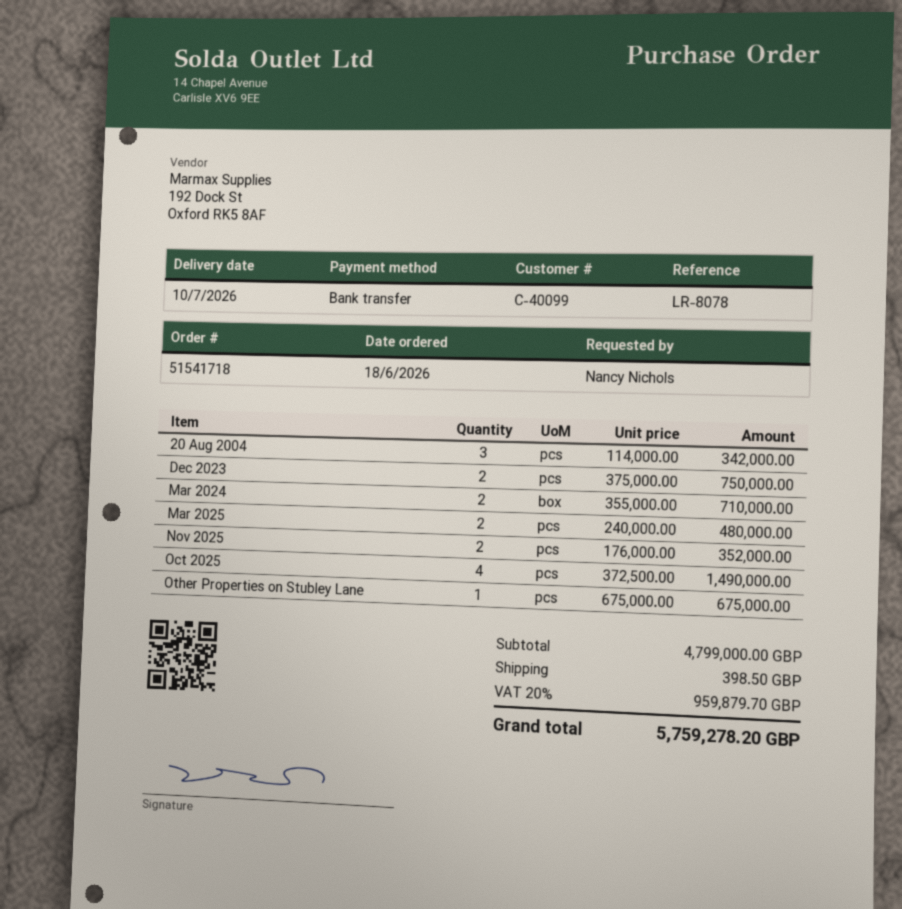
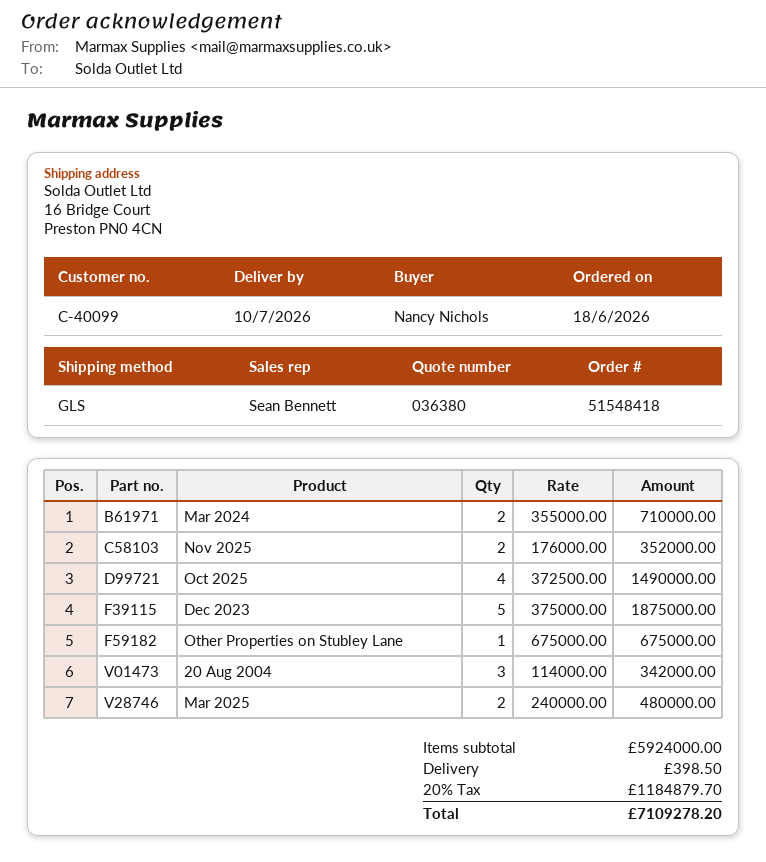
order number: 51541718 -> 51548418
Dec 2023: 2 x 375000.00 = 750000.00 -> 5 x 375000.00 = 1875000.00
subtotal: 4799000.00 -> 5924000.00
tax: 20% = 959879.70 -> 20% = 1184879.70
total: 5759278.20 -> 7109278.20

